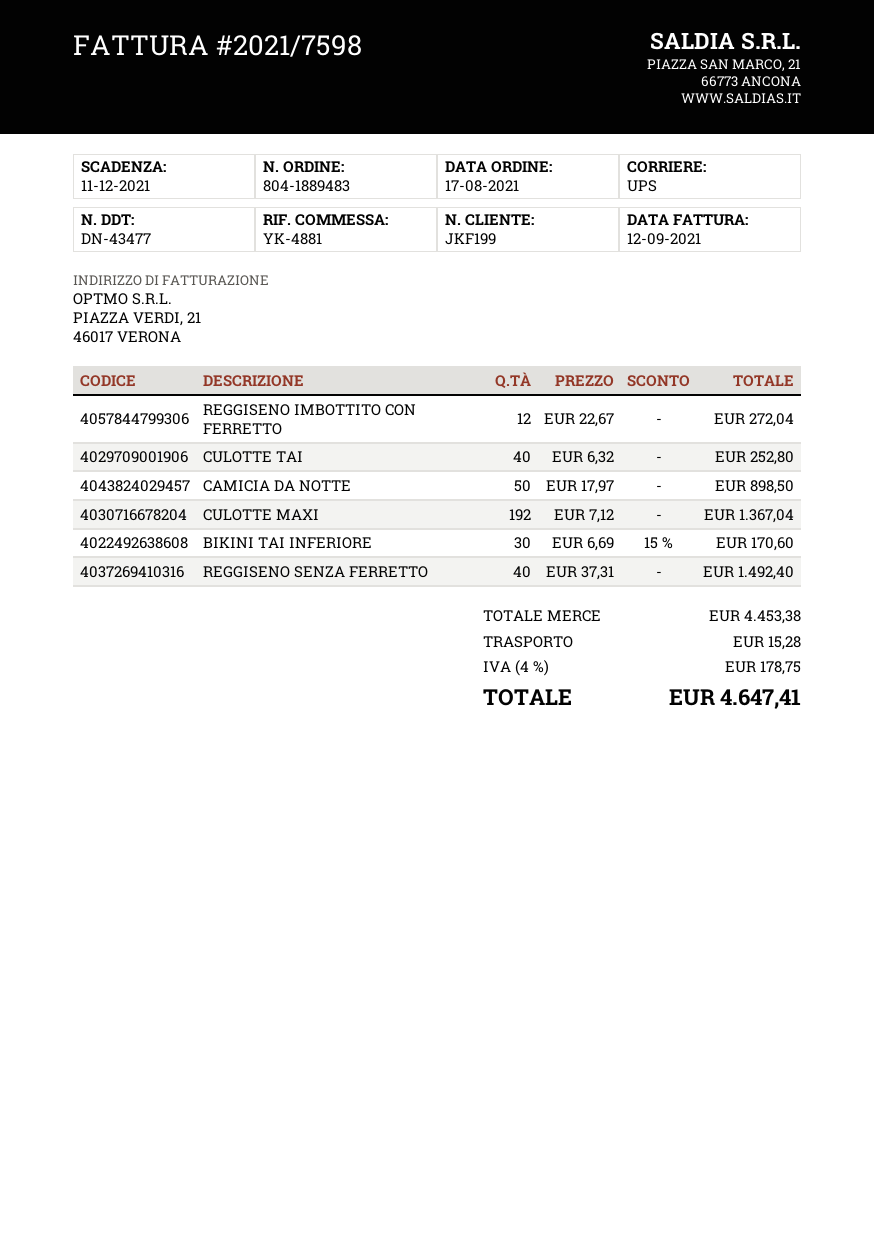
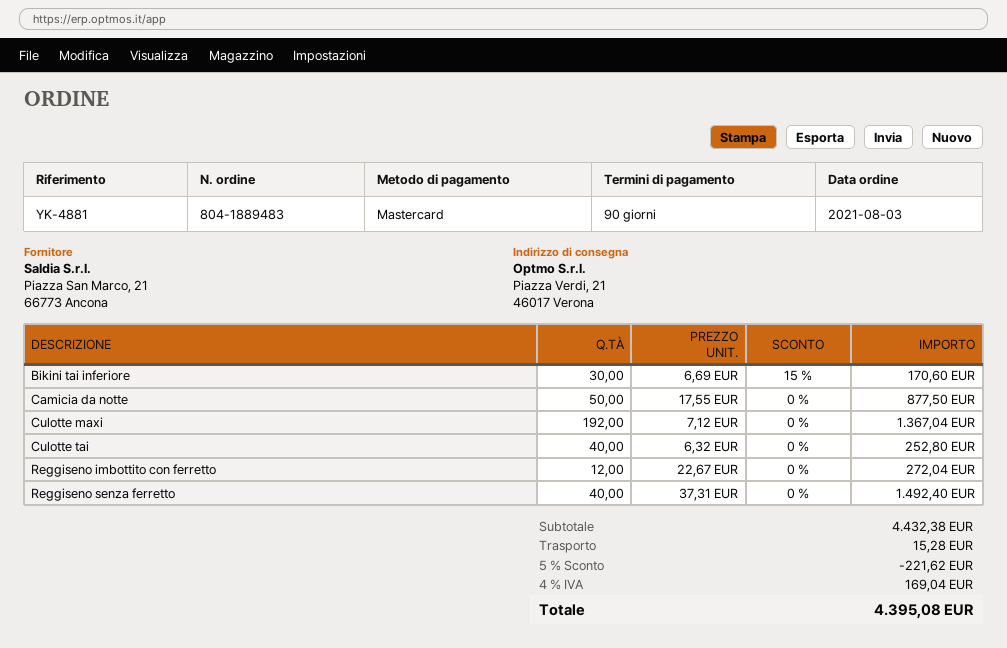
order date: 2021-08-17 -> 2021-08-03
CAMICIA DA NOTTE: 50 x 17.97 = 898.50 -> 50 x 17.55 = 877.50
subtotal: 4453.38 -> 4432.38
discount: none -> 5% = 221.62
tax: 4% = 178.75 -> 4% = 169.04
total: 4647.41 -> 4395.08

